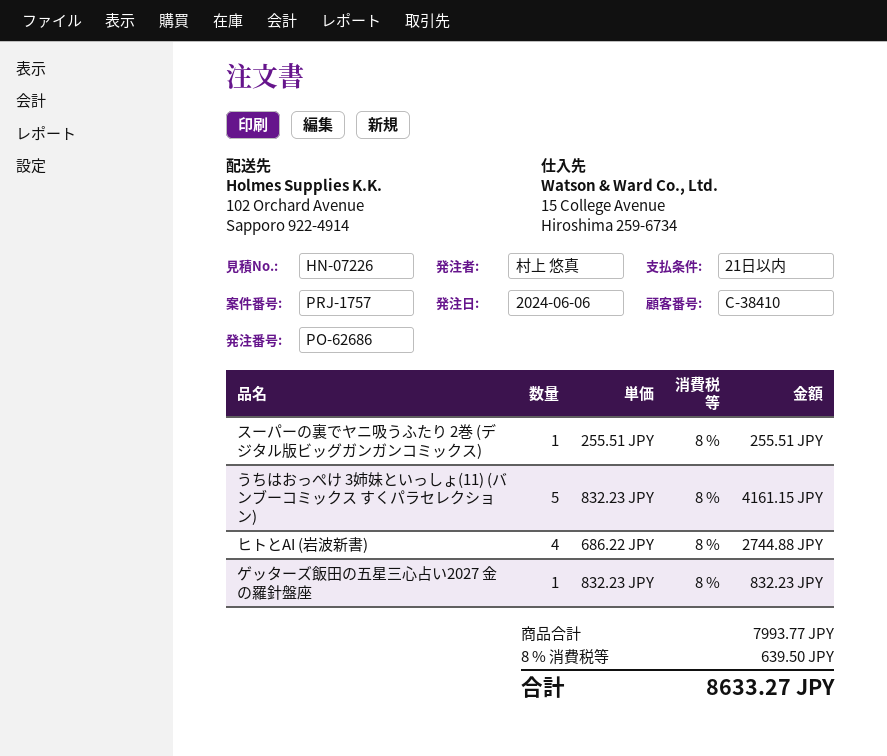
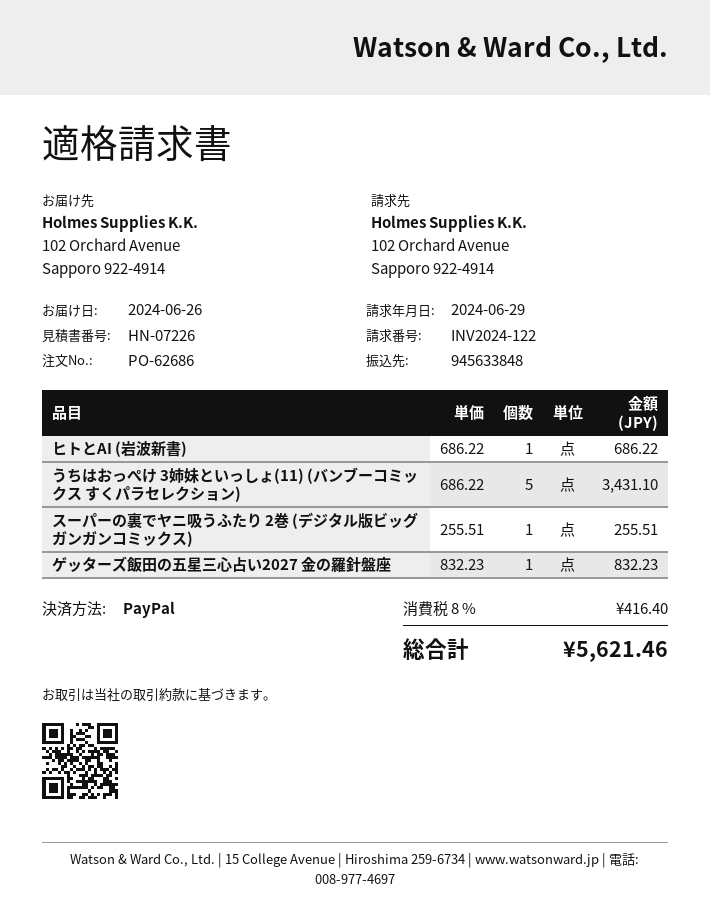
うちはおっぺけ 3姉妹といっしょ(11) (バンブーコミックス すくパラセレクション): 5 x 832.23 = 4161.15 -> 5 x 686.22 = 3431.10
ヒトとAI (岩波新書): 4 x 686.22 = 2744.88 -> 1 x 686.22 = 686.22
tax: 8% = 639.50 -> 8% = 416.40
total: 8633.27 -> 5621.46

